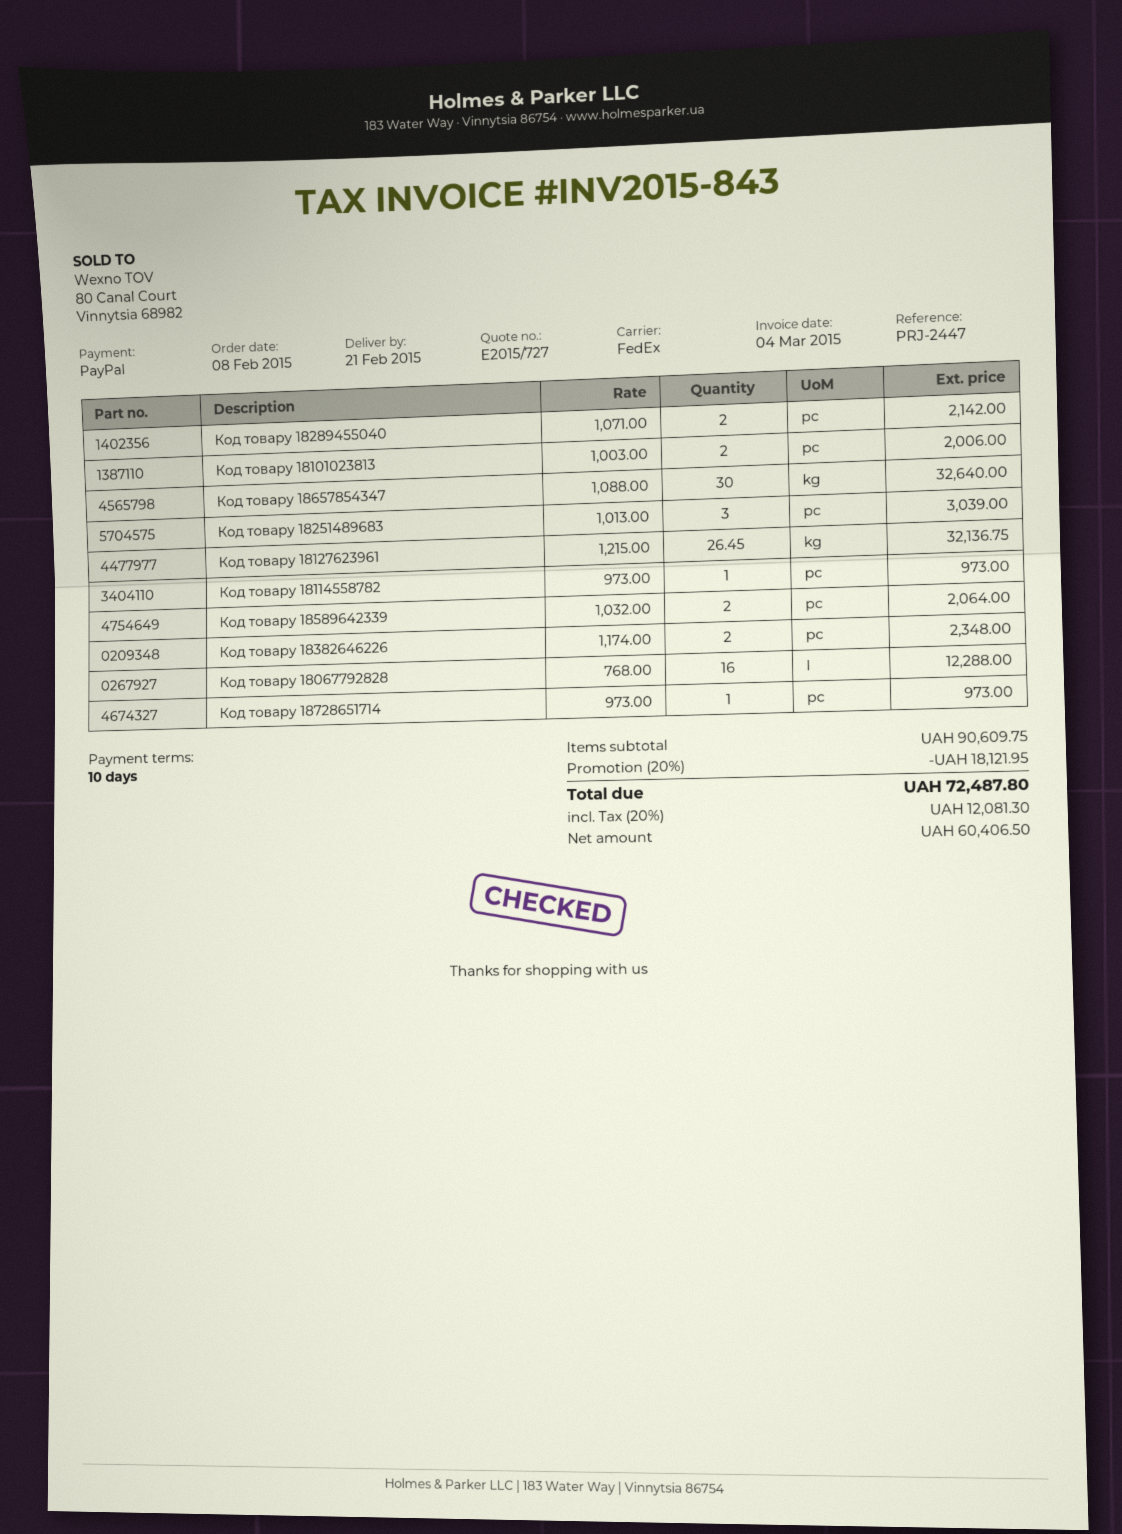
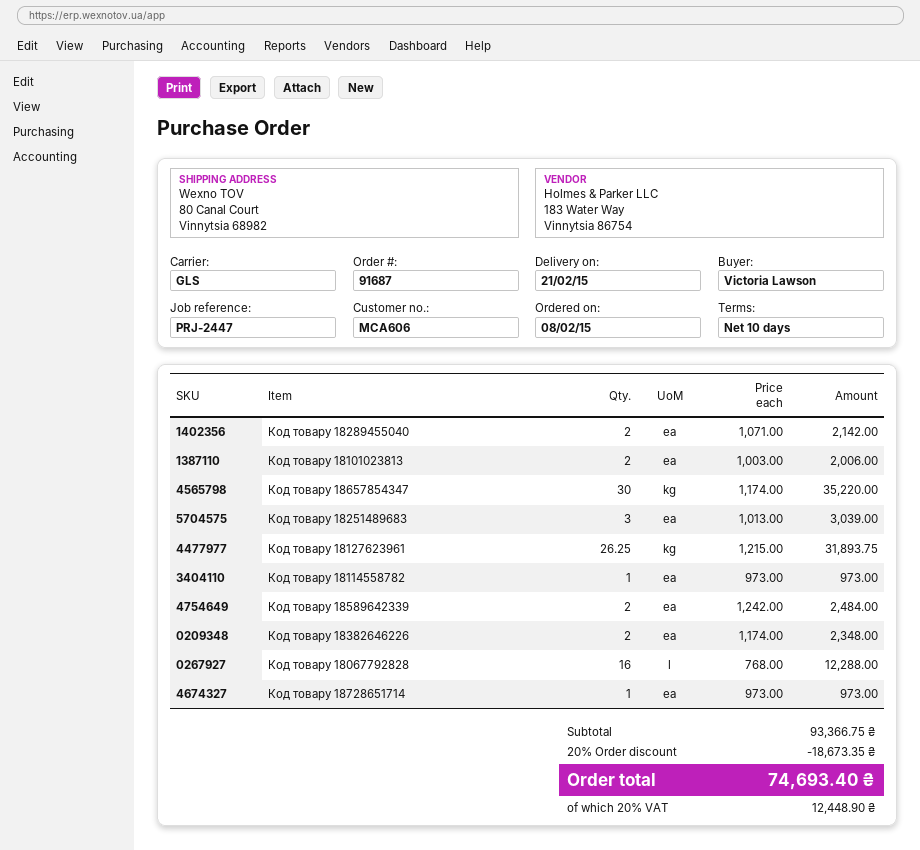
shipping method: FedEx -> GLS
Код товару 18657854347: 30 x 1088.00 = 32640.00 -> 30 x 1174.00 = 35220.00
Код товару 18127623961: 26.45 x 1215.00 = 32136.75 -> 26.25 x 1215.00 = 31893.75
Код товару 18589642339: 2 x 1032.00 = 2064.00 -> 2 x 1242.00 = 2484.00
subtotal: 90609.75 -> 93366.75
discount: 20% = 18121.95 -> 20% = 18673.35
tax: 20% = 12081.30 -> 20% = 12448.90
total: 72487.80 -> 74693.40

